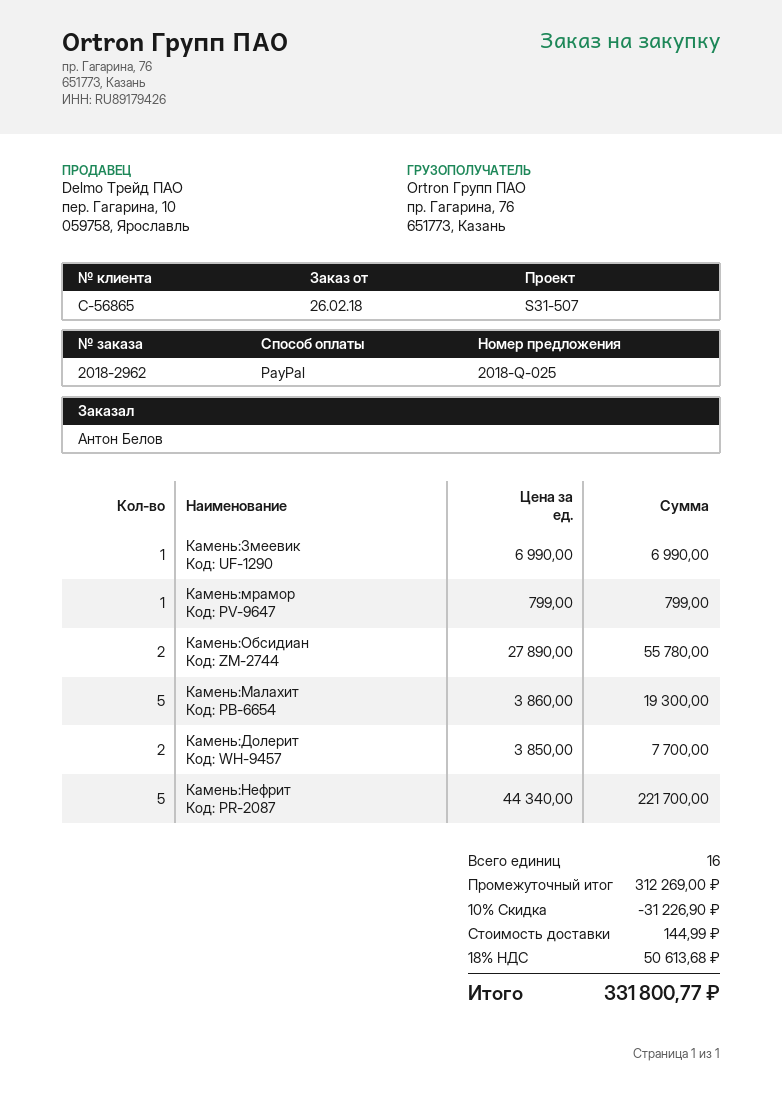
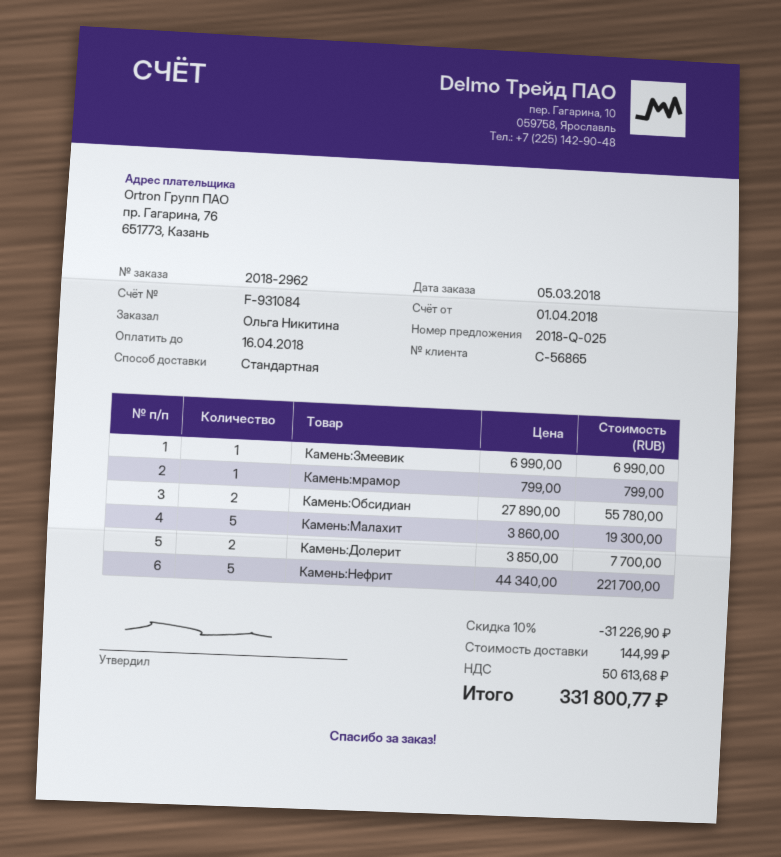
order date: 2018-02-26 -> 2018-03-05
ordered by: Антон Белов -> Ольга Никитина

